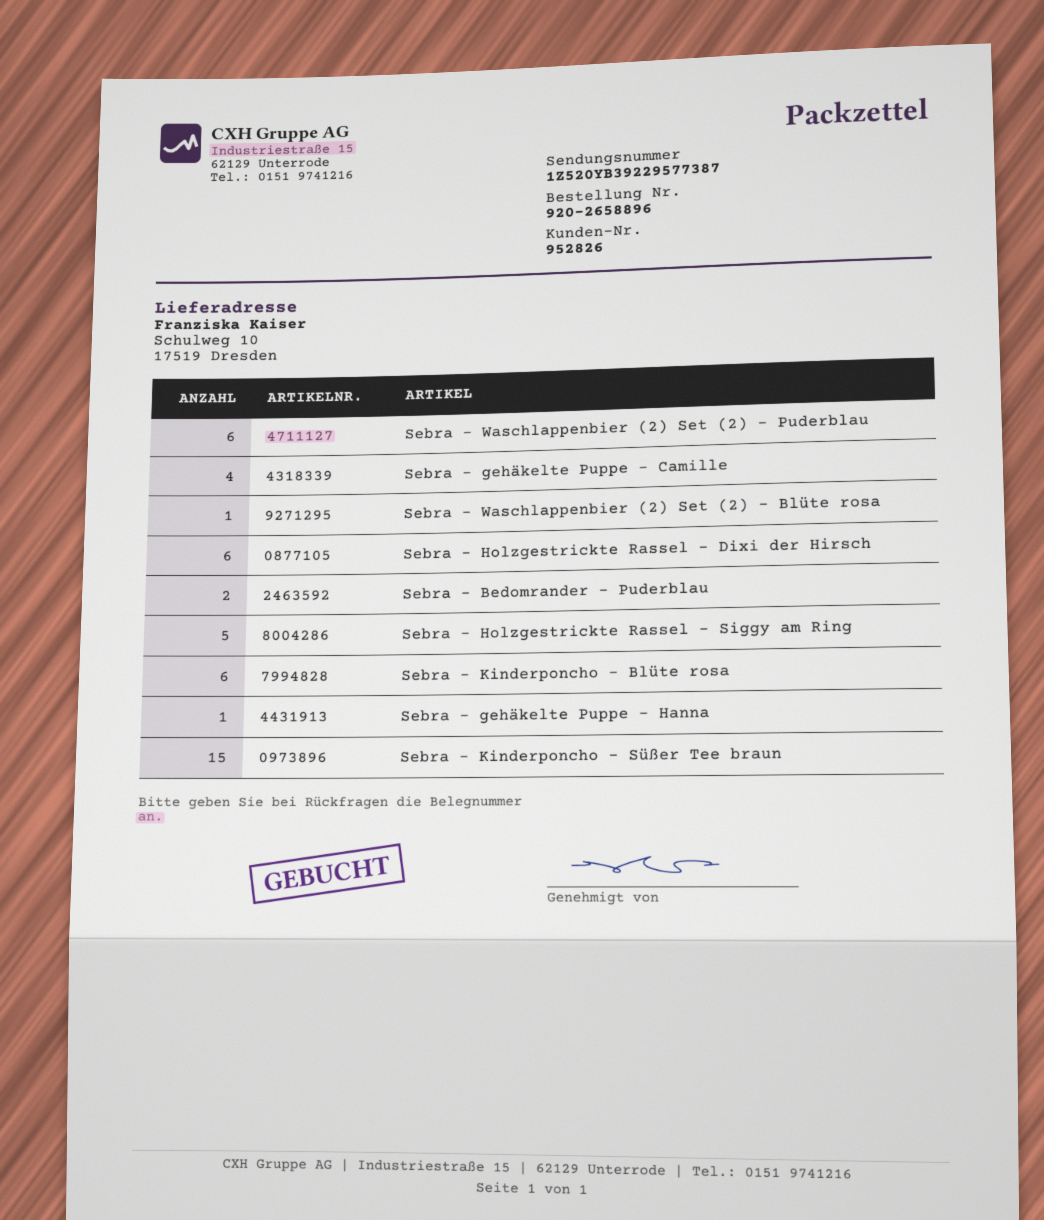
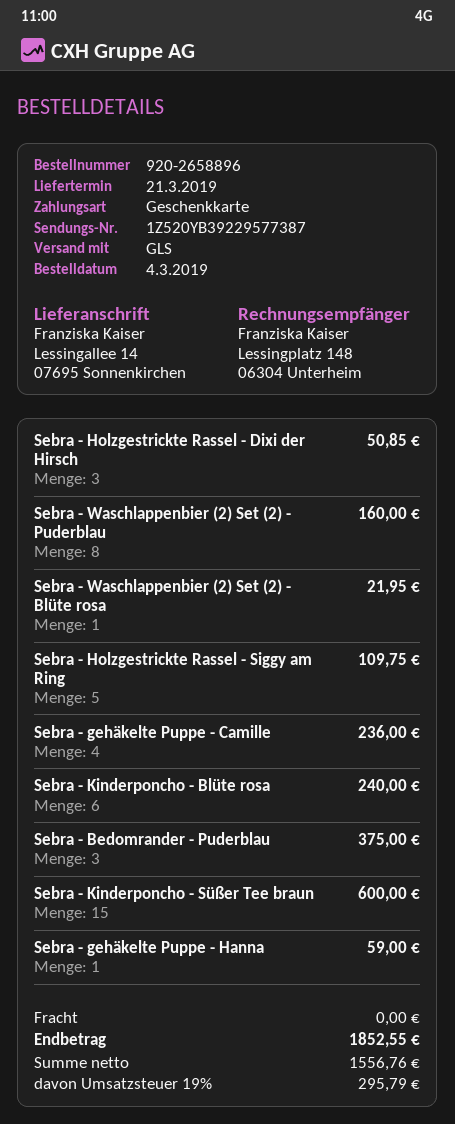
ship to: Schulweg 10, 17519 Dresden -> Lessingallee 14, 07695 Sonnenkirchen
Sebra - Waschlappenbier (2) Set (2) - Puderblau: 6 -> 8
Sebra - Holzgestrickte Rassel - Dixi der Hirsch: 6 -> 3
Sebra - Bedomrander - Puderblau: 2 -> 3

